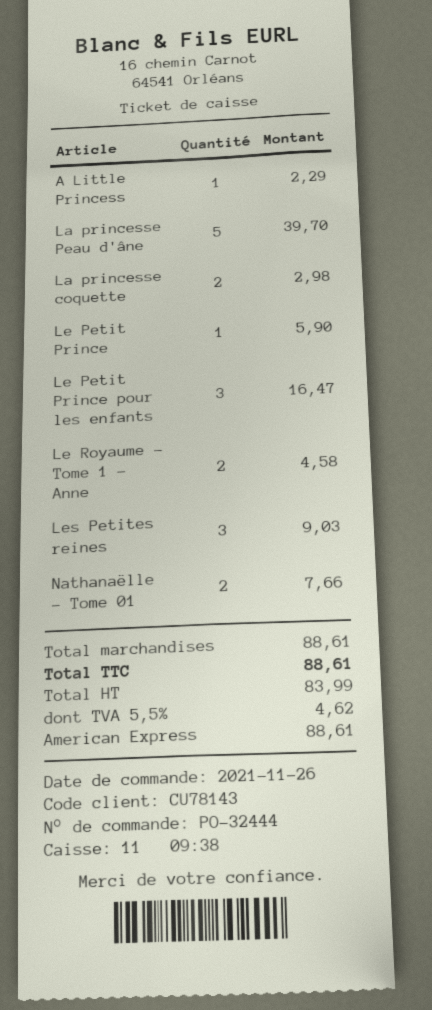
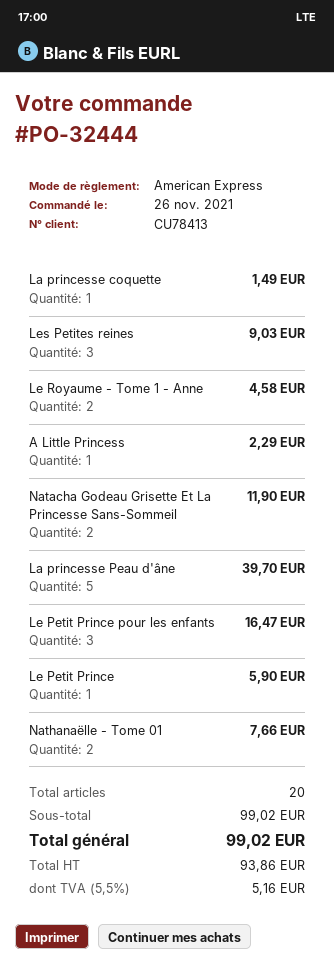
customer number: CU78143 -> CU78413
La princesse coquette: 2 for 2.98 -> 1 for 1.49
Natacha Godeau Grisette Et La Princesse Sans-Sommeil: none -> 2 for 11.90
subtotal: 88.61 -> 99.02
net: 83.99 -> 93.86
tax: 5.5% = 4.62 -> 5.5% = 5.16
total: 88.61 -> 99.02

